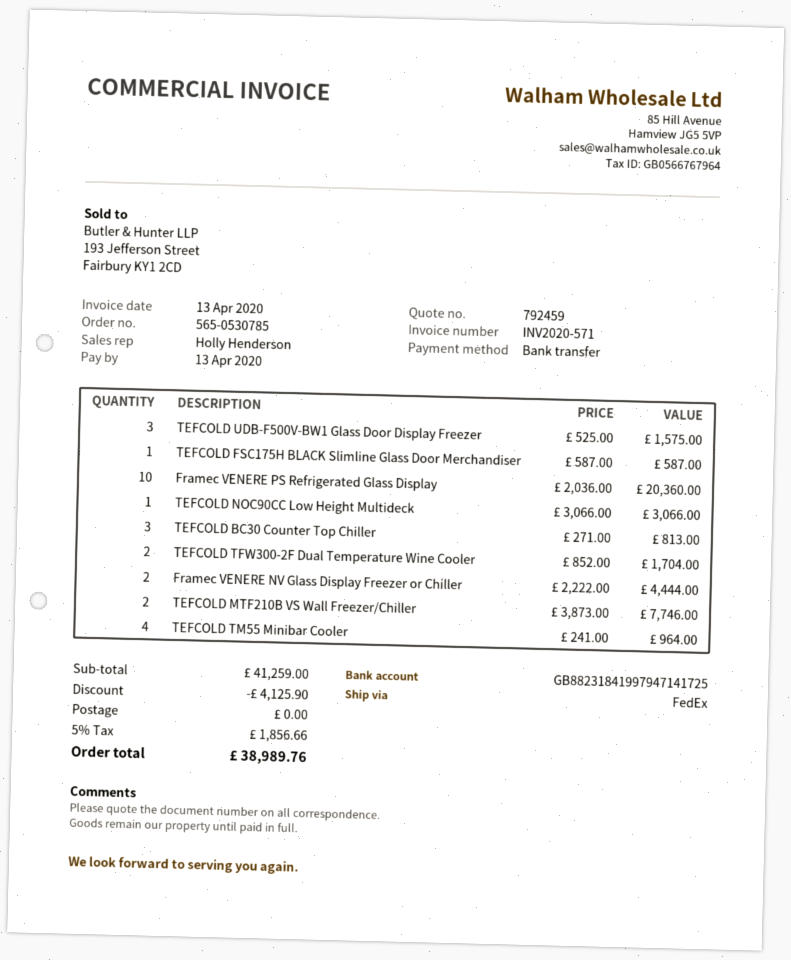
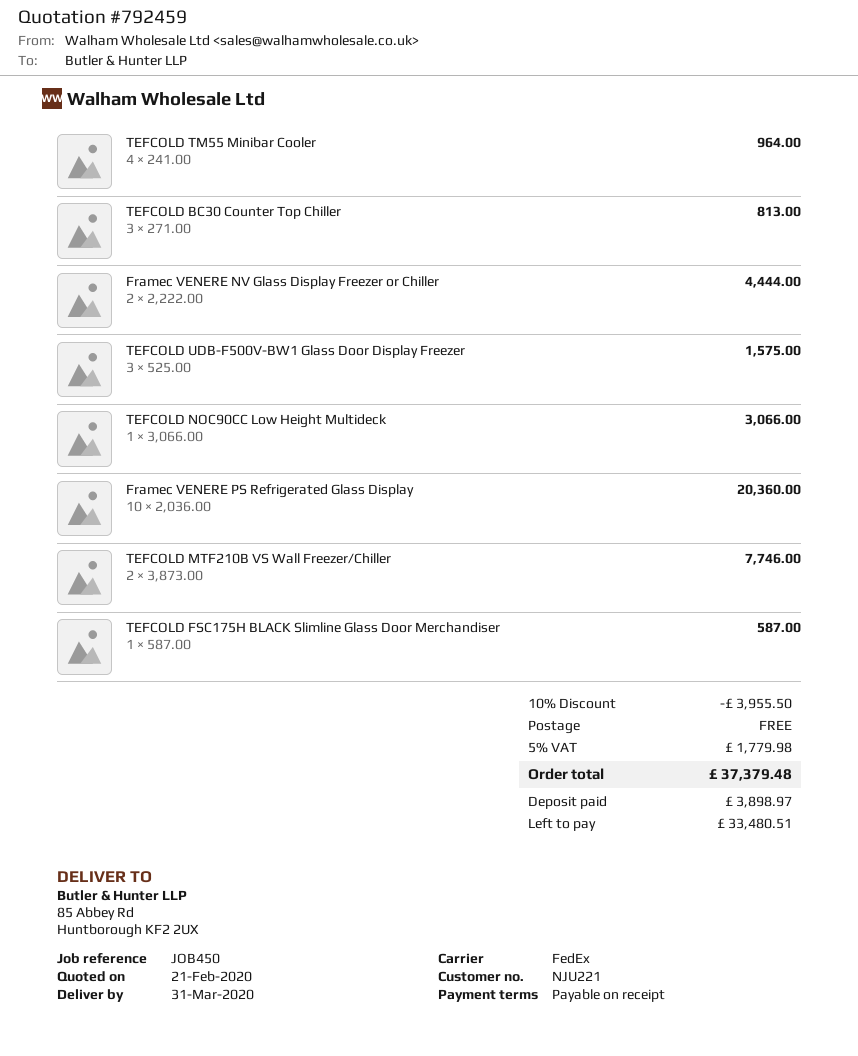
TEFCOLD TFW300-2F Dual Temperature Wine Cooler: 2 x 852.00 = 1704.00 -> none
discount: 4125.90 -> 3955.50
tax: 5% = 1856.66 -> 5% = 1779.98
total: 38989.76 -> 37379.48

